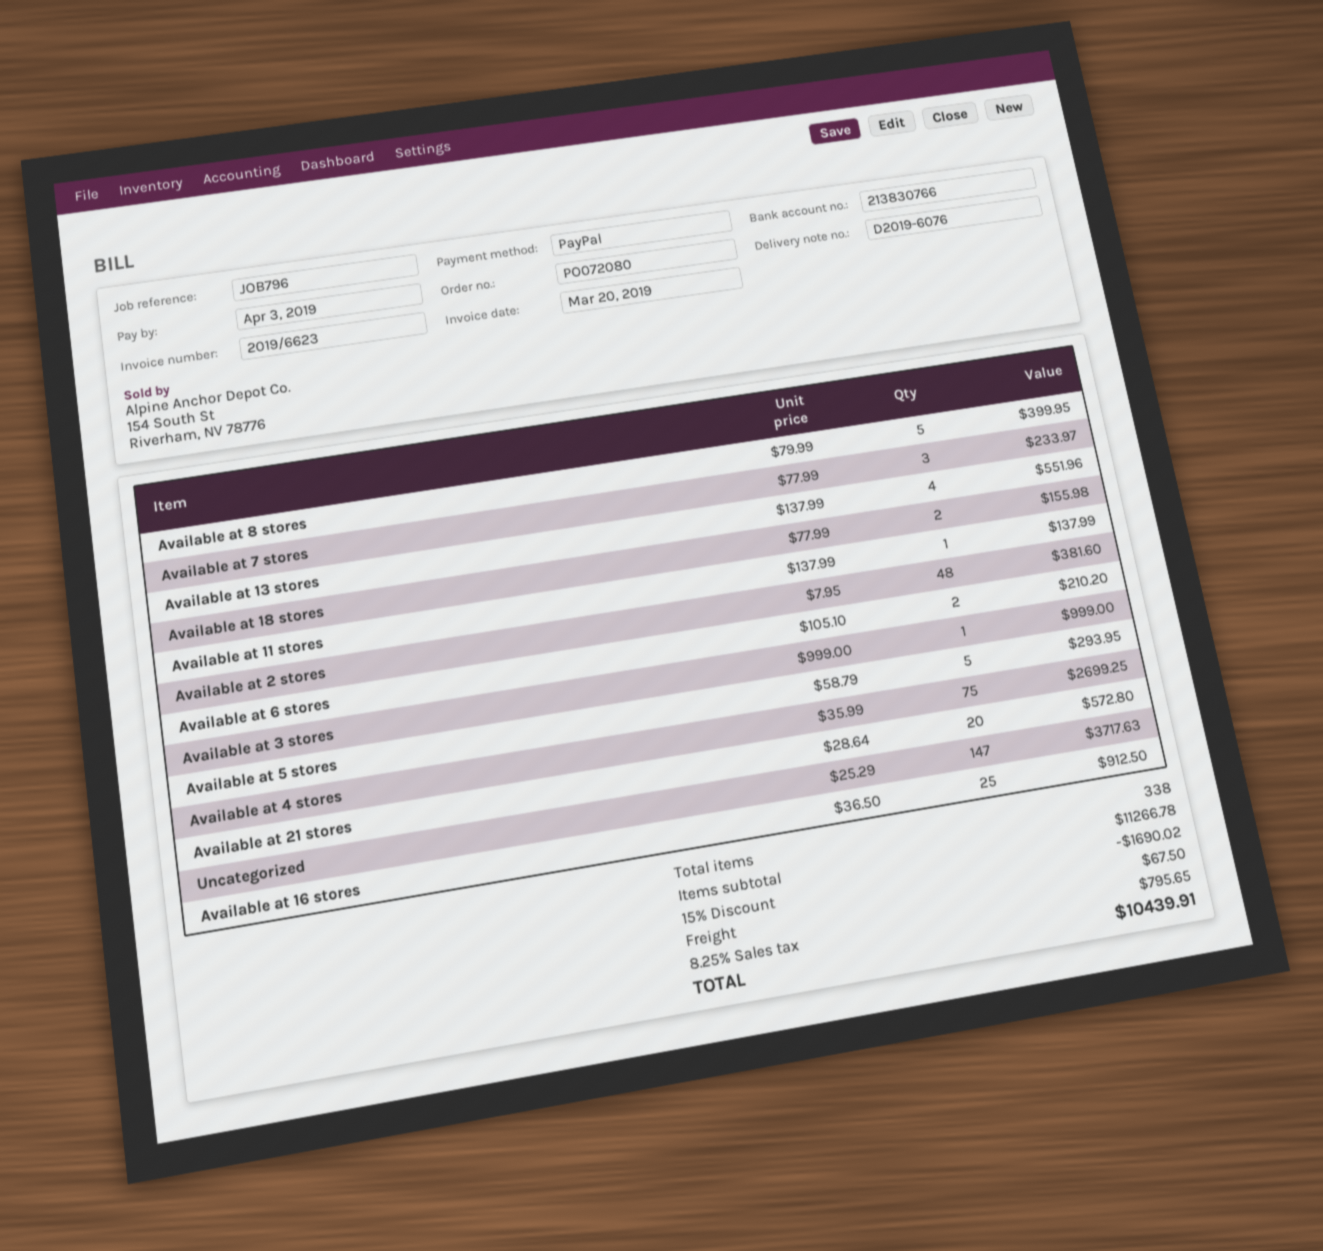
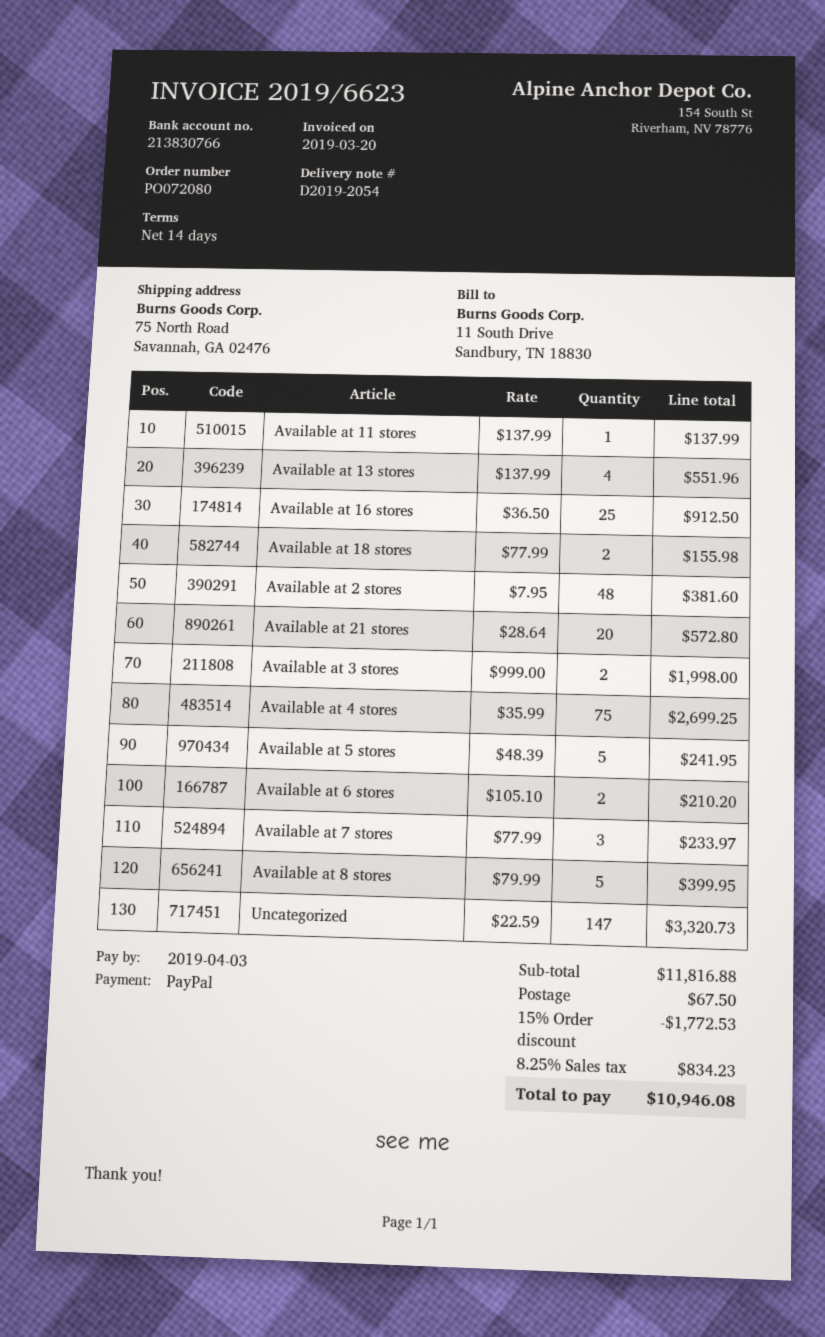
delivery note number: D2019-6076 -> D2019-2054
Available at 3 stores: 1 x 999.00 = 999.00 -> 2 x 999.00 = 1998.00
Available at 5 stores: 5 x 58.79 = 293.95 -> 5 x 48.39 = 241.95
Uncategorized: 147 x 25.29 = 3717.63 -> 147 x 22.59 = 3320.73
subtotal: 11266.78 -> 11816.88
discount: 15% = 1690.02 -> 15% = 1772.53
tax: 8.25% = 795.65 -> 8.25% = 834.23
total: 10439.91 -> 10946.08

